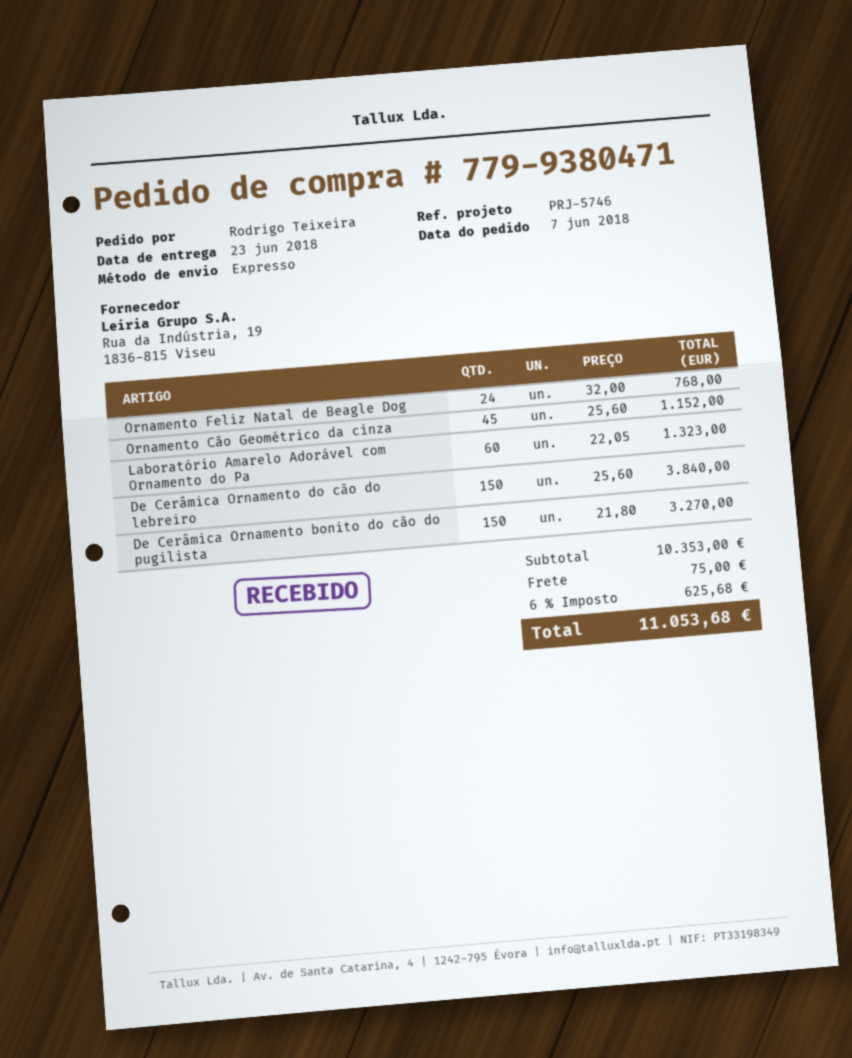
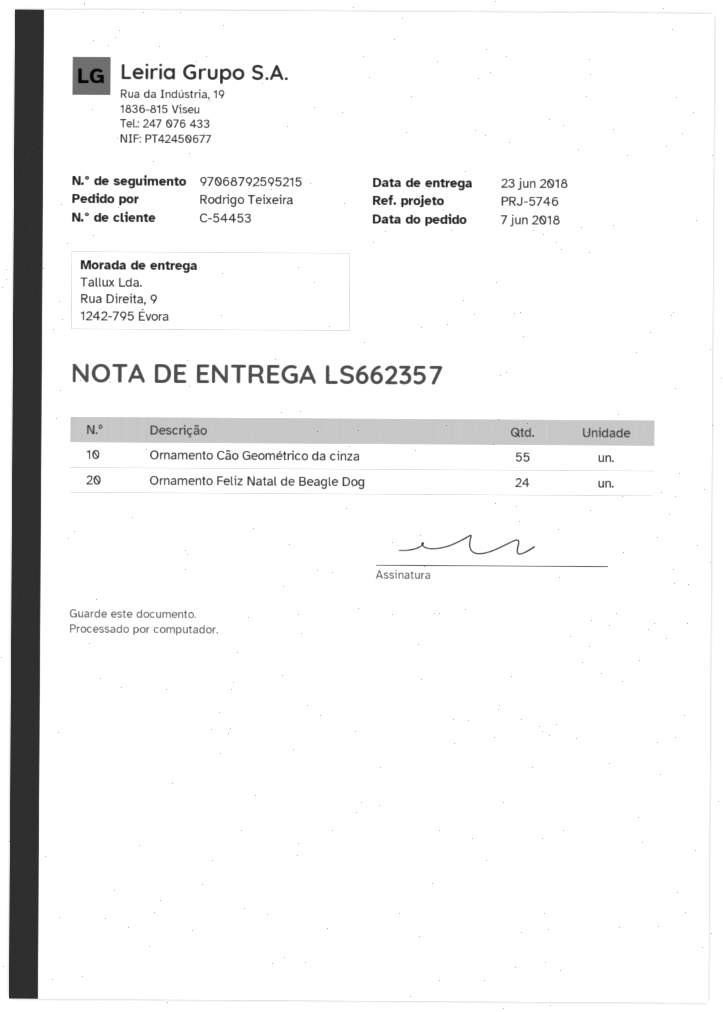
Ornamento Cão Geométrico da cinza: 45 -> 55
Laboratório Amarelo Adorável com Ornamento do Pa: 60 -> none
De Cerâmica Ornamento do cão do lebreiro: 150 -> none
De Cerâmica Ornamento bonito do cão do pugilista: 150 -> none

